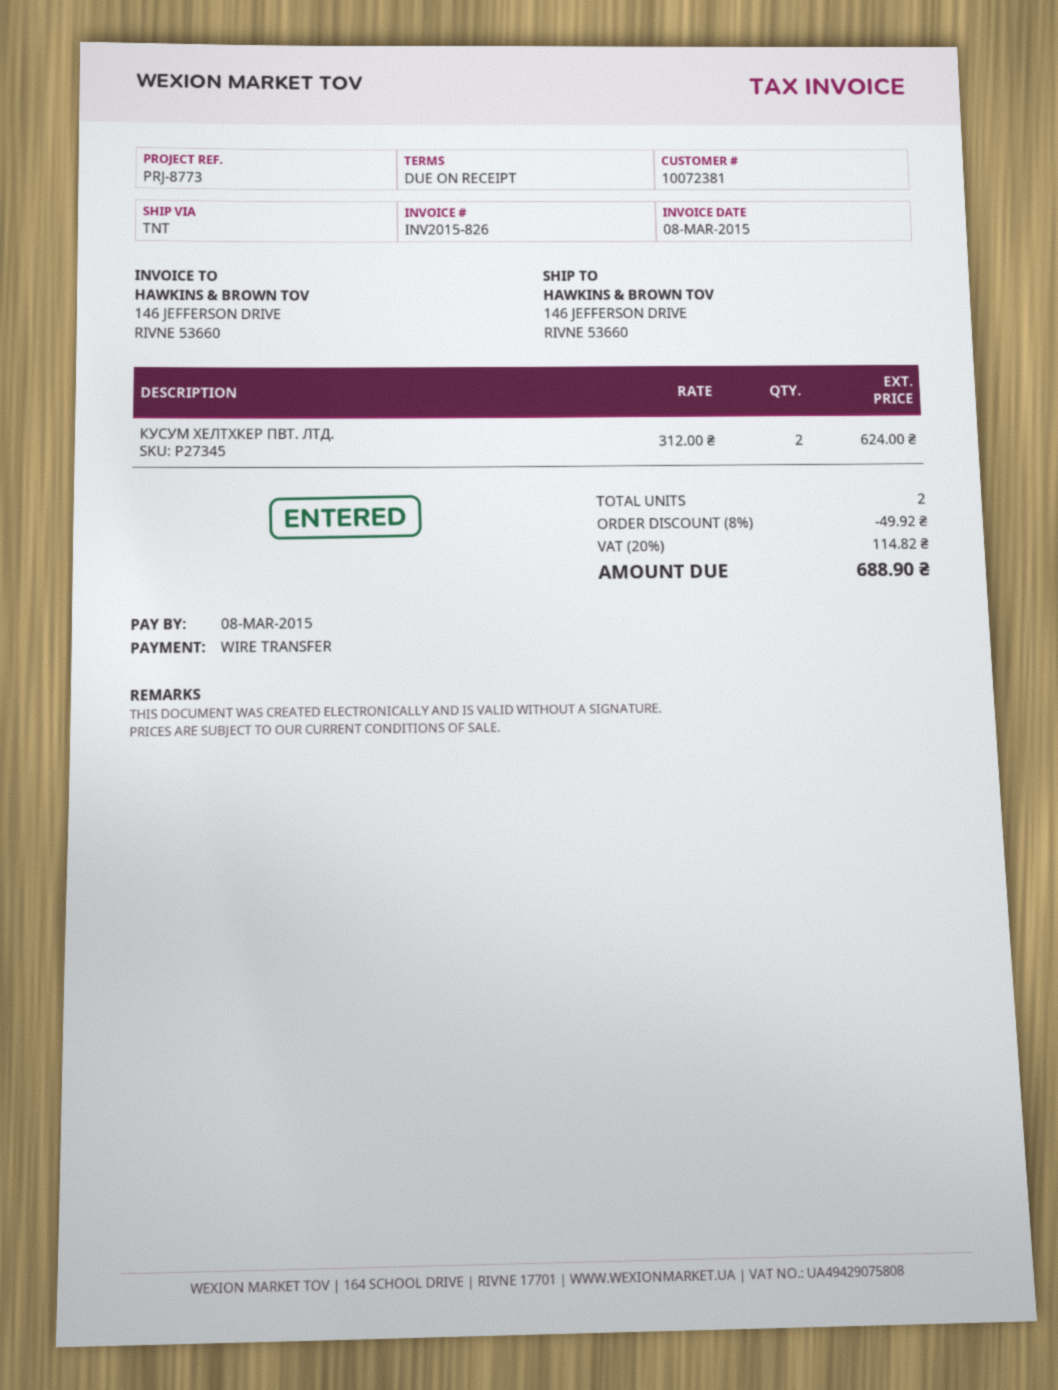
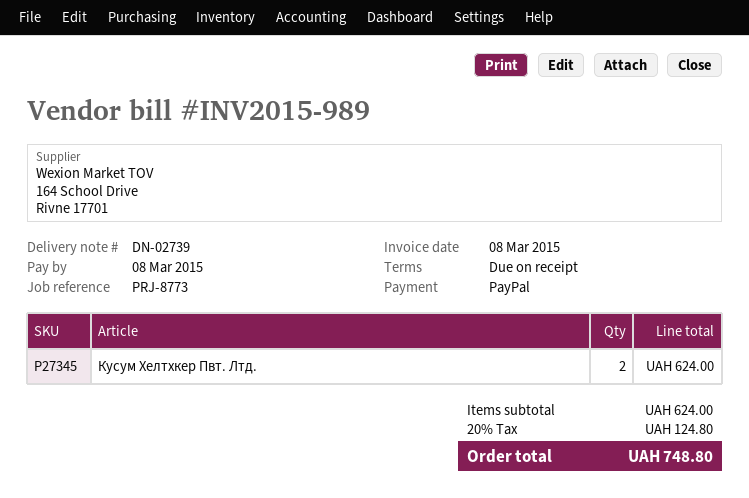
invoice number: INV2015-826 -> INV2015-989
payment method: bank transfer -> PayPal
discount: 8% = 49.92 -> none
tax: 20% = 114.82 -> 20% = 124.80
total: 688.90 -> 748.80

